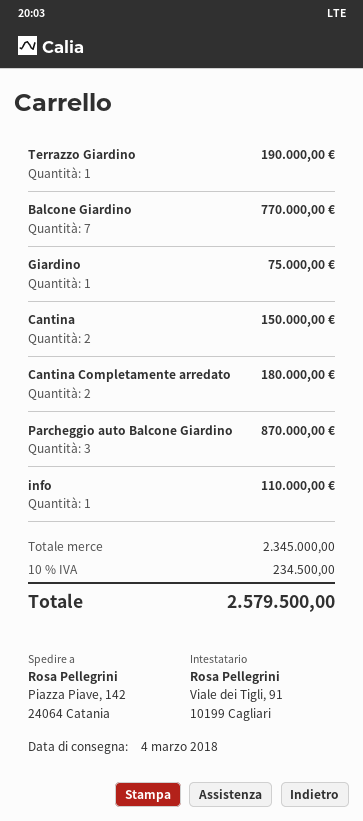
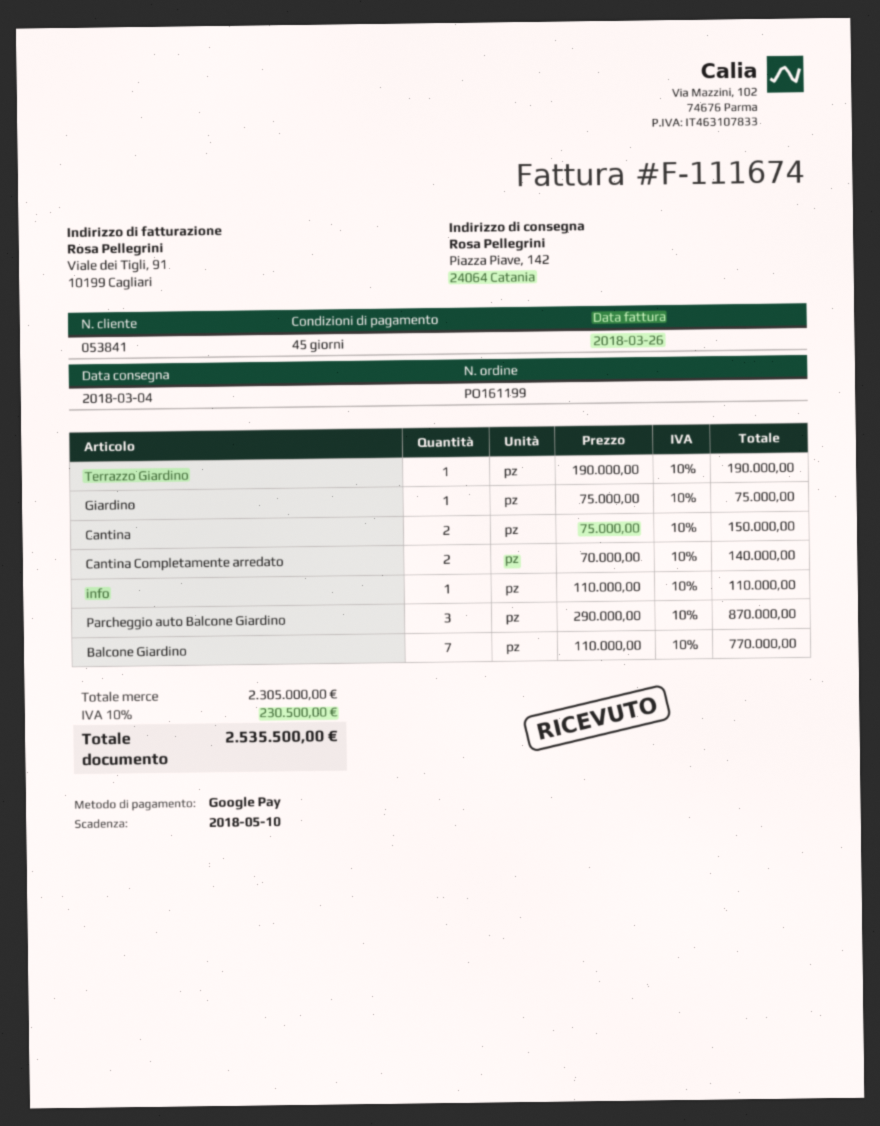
Cantina Completamente arredato: 2 for 180000.00 -> 2 for 140000.00
subtotal: 2345000.00 -> 2305000.00
tax: 10% = 234500.00 -> 10% = 230500.00
total: 2579500.00 -> 2535500.00

